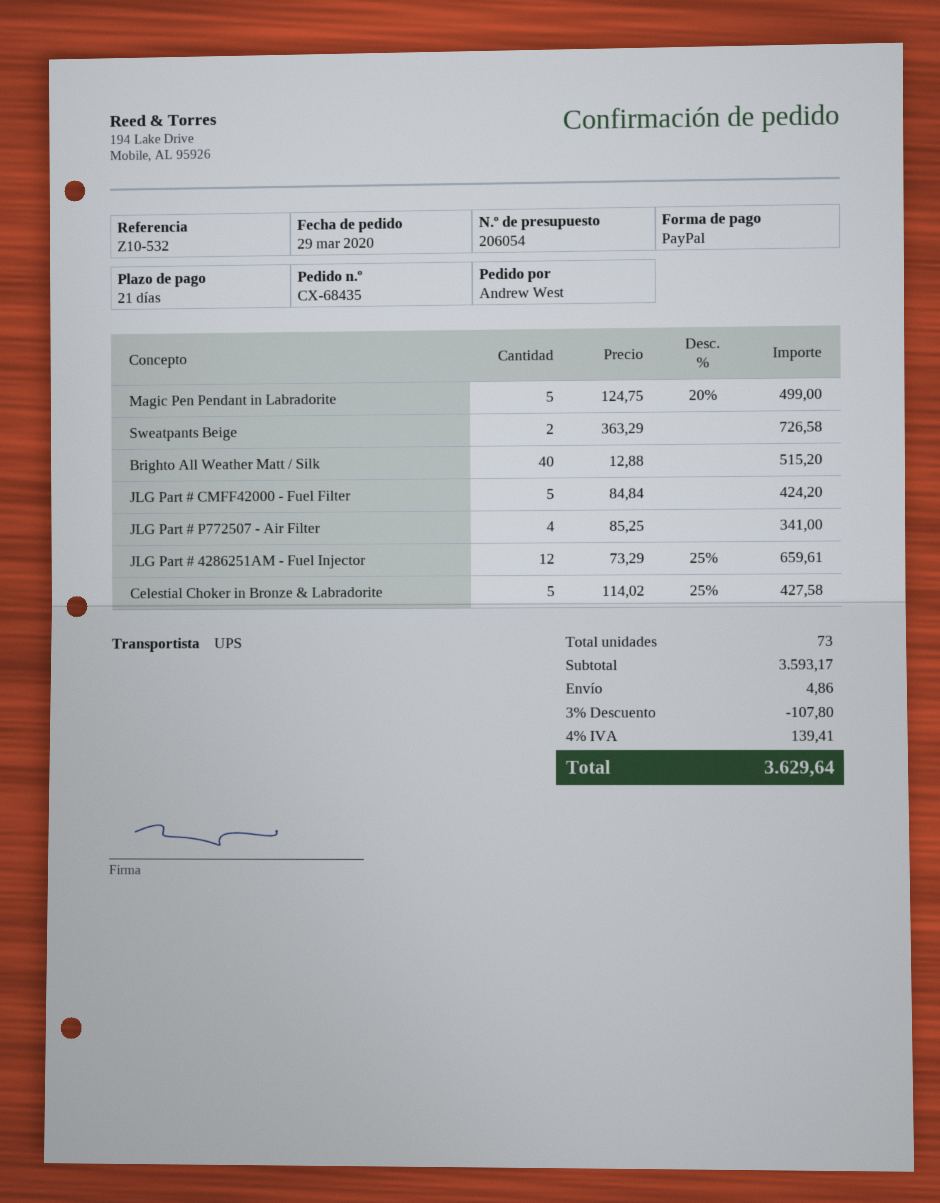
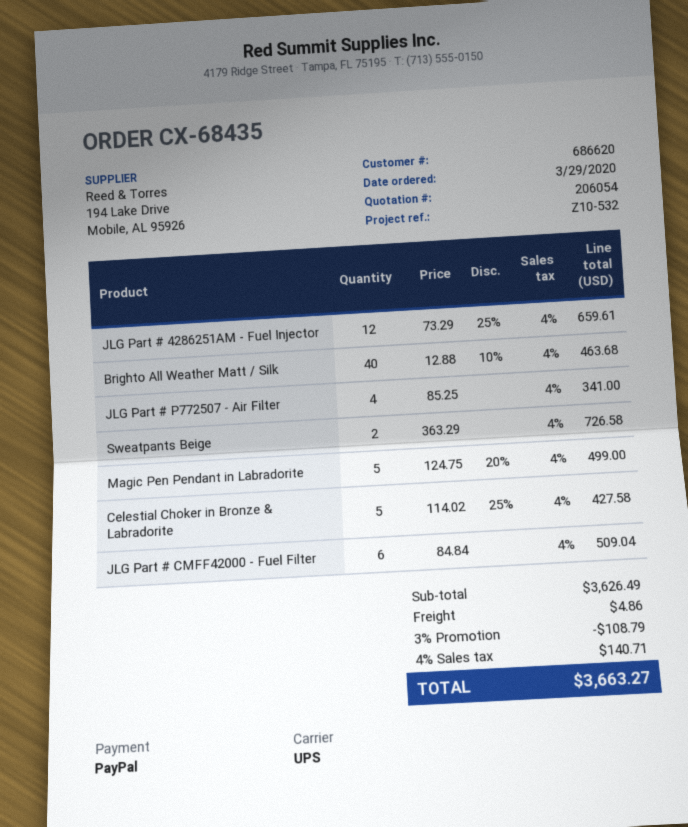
Brighto All Weather Matt / Silk: 40 x 12.88 = 515.20 -> 40 x 12.88 - 10% = 463.68
JLG Part # CMFF42000 - Fuel Filter: 5 x 84.84 = 424.20 -> 6 x 84.84 = 509.04
subtotal: 3593.17 -> 3626.49
discount: 3% = 107.80 -> 3% = 108.79
tax: 4% = 139.41 -> 4% = 140.71
total: 3629.64 -> 3663.27

